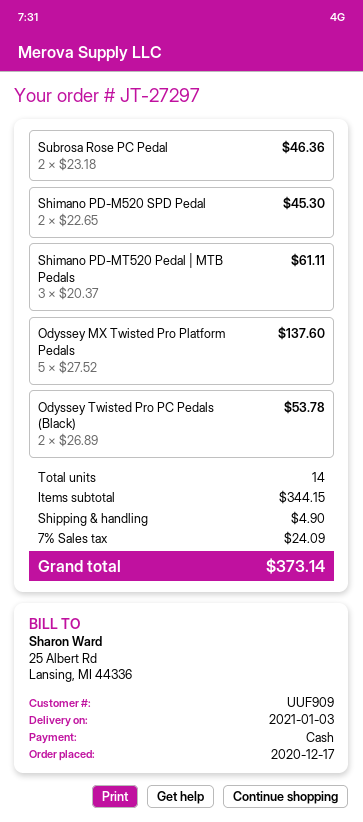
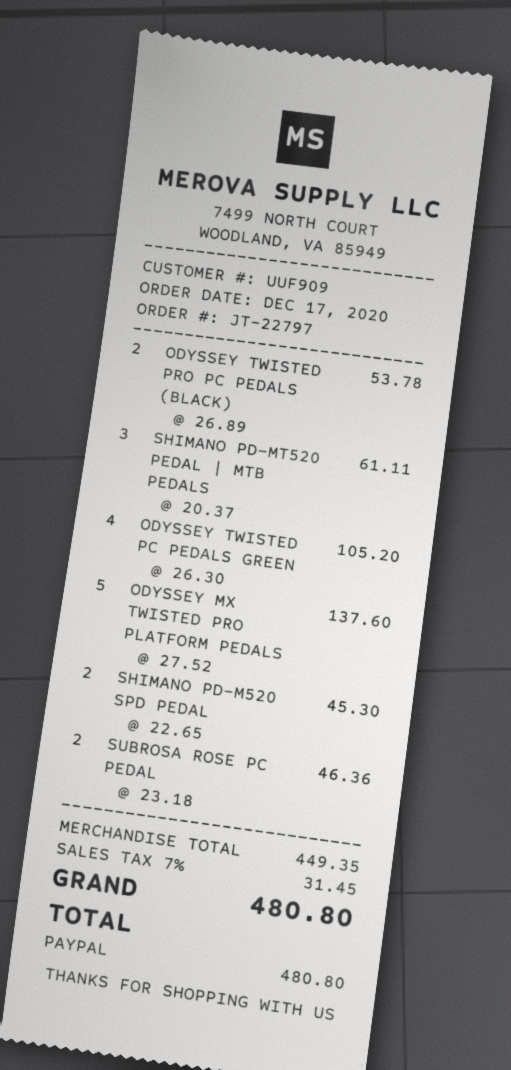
order number: JT-27297 -> JT-22797
payment method: cash -> PayPal
ODYSSEY TWISTED PC PEDALS GREEN: none -> 4 x 26.30 = 105.20
subtotal: 344.15 -> 449.35
shipping: 4.90 -> none
tax: 7% = 24.09 -> 7% = 31.45
total: 373.14 -> 480.80

